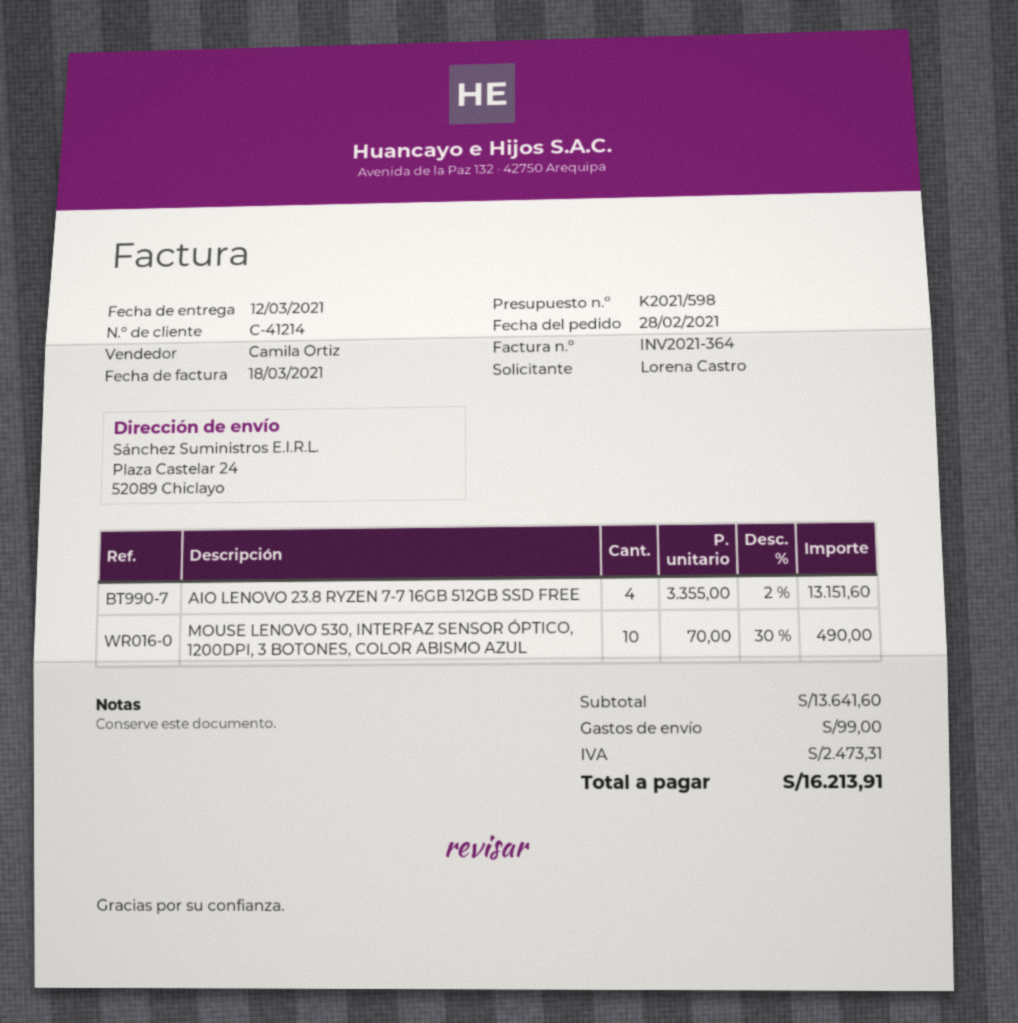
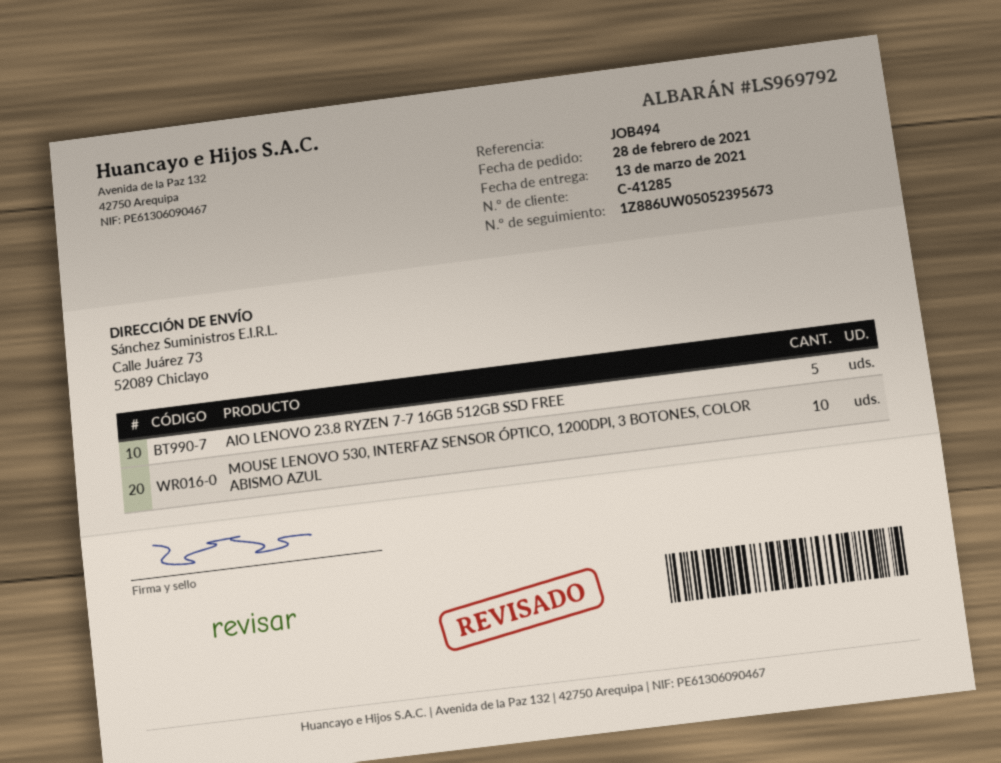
delivery date: 2021-03-12 -> 2021-03-13
customer number: C-41214 -> C-41285
ship to: Plaza Castelar 24, 52089 Chiclayo -> Calle Juárez 73, 52089 Chiclayo
AIO LENOVO 23.8 RYZEN 7-7 16GB 512GB SSD FREE: 4 -> 5

